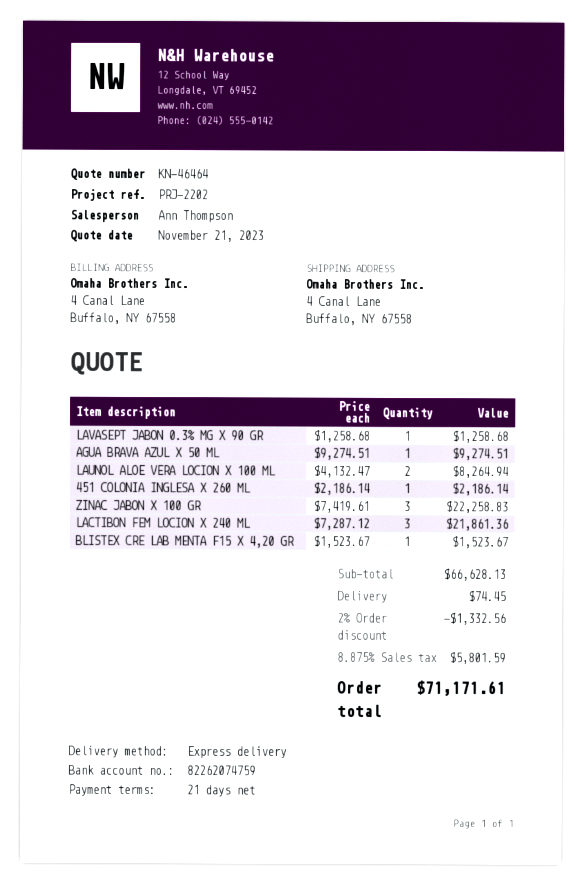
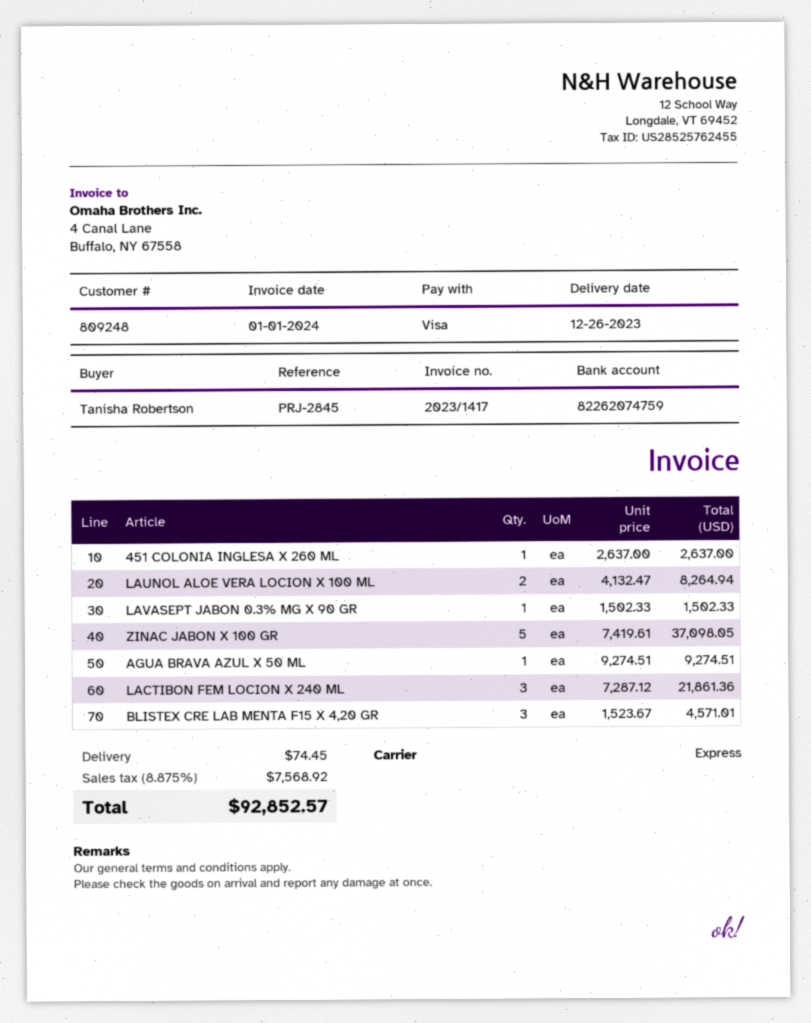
reference: PRJ-2202 -> PRJ-2845
LAVASEPT JABON 0.3% MG X 90 GR: 1 x 1258.68 = 1258.68 -> 1 x 1502.33 = 1502.33
451 COLONIA INGLESA X 260 ML: 1 x 2186.14 = 2186.14 -> 1 x 2637.00 = 2637.00
ZINAC JABON X 100 GR: 3 x 7419.61 = 22258.83 -> 5 x 7419.61 = 37098.05
BLISTEX CRE LAB MENTA F15 X 4,20 GR: 1 x 1523.67 = 1523.67 -> 3 x 1523.67 = 4571.01
discount: 2% = 1332.56 -> none
tax: 8.875% = 5801.59 -> 8.875% = 7568.92
total: 71171.61 -> 92852.57

